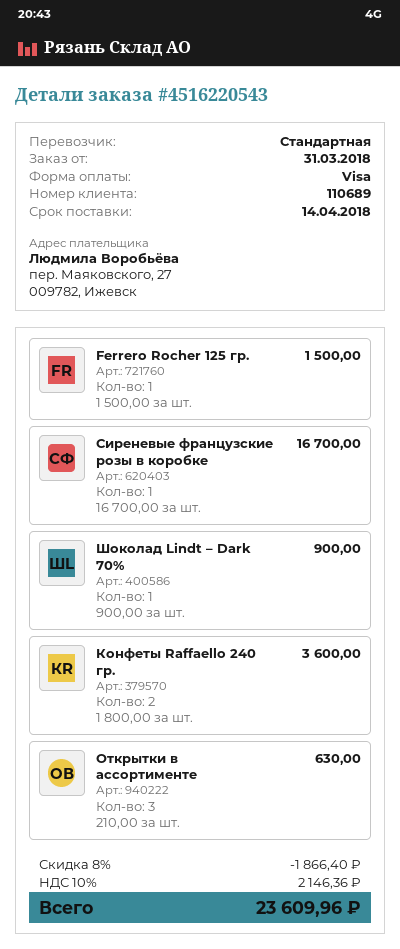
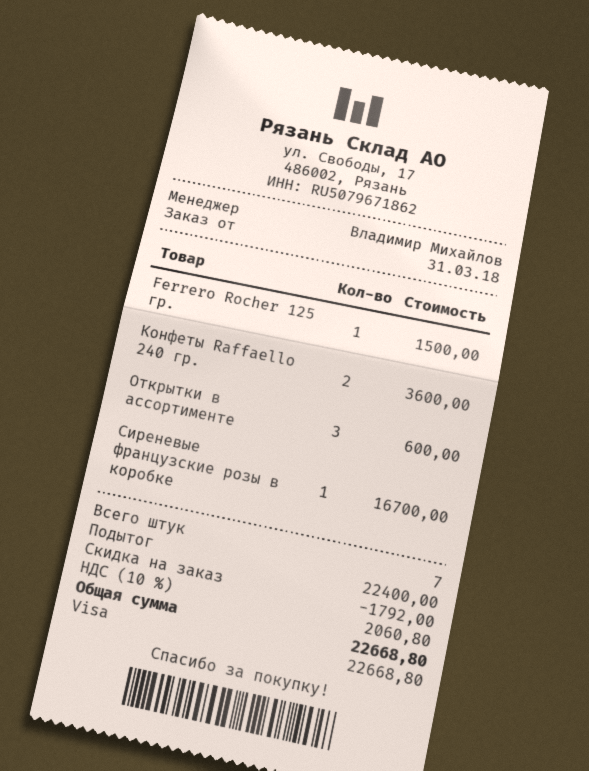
Шоколад Lindt – Dark 70%: 1 for 900.00 -> none
Открытки в ассортименте: 3 for 630.00 -> 3 for 600.00
discount: 1866.40 -> 1792.00
tax: 10% = 2146.36 -> 10% = 2060.80
total: 23609.96 -> 22668.80

